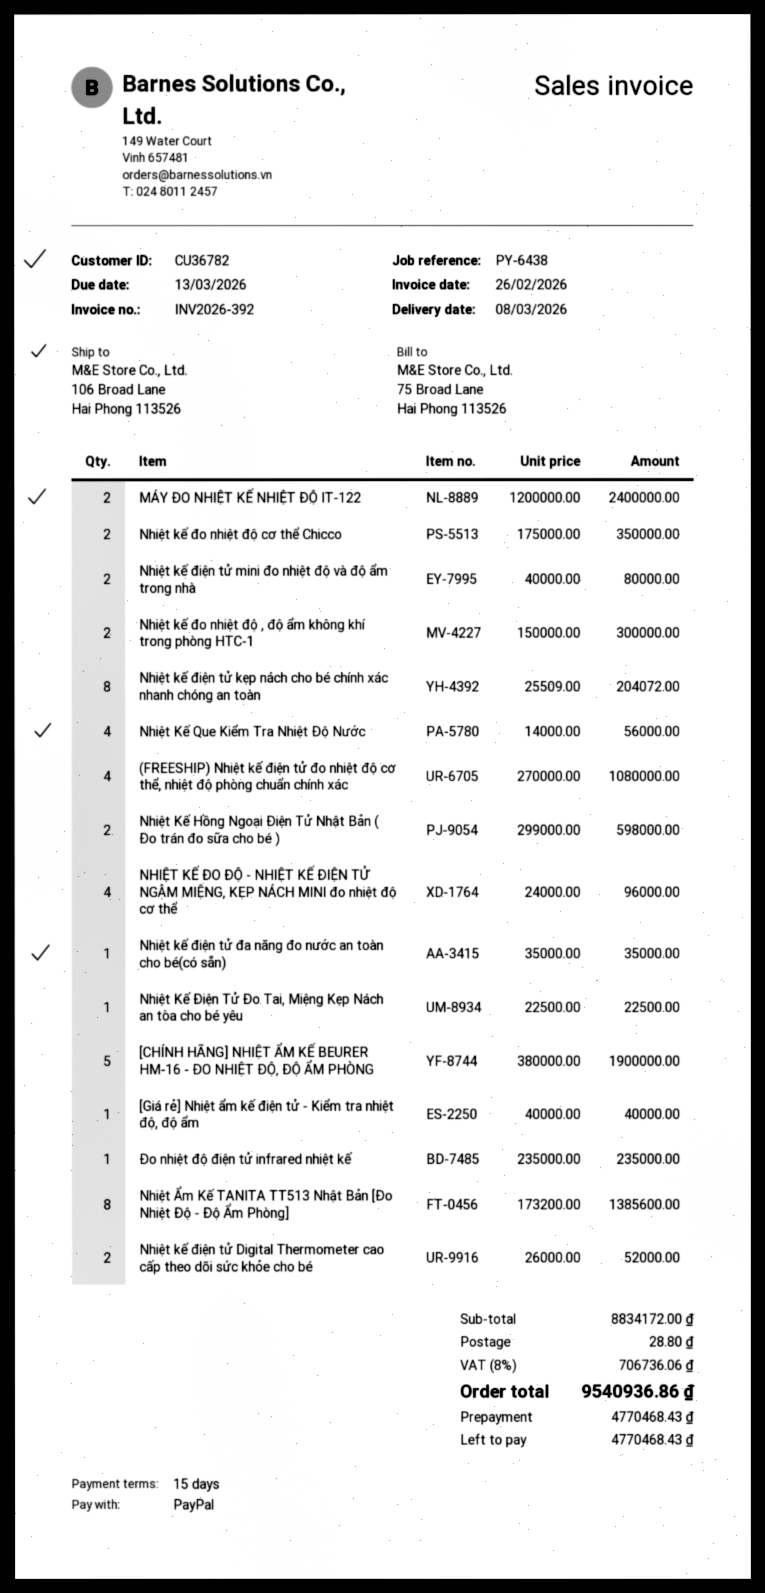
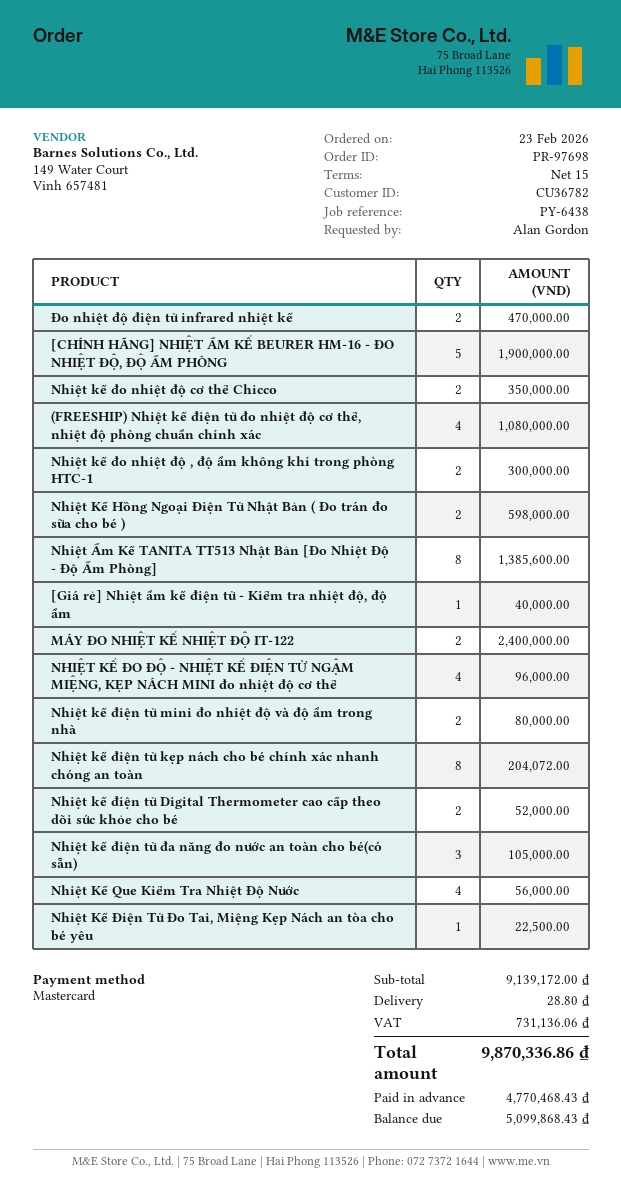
payment method: PayPal -> Mastercard
Nhiệt kế điện tử đa năng đo nước an toàn cho bé(có sẵn): 1 for 35000.00 -> 3 for 105000.00
Đo nhiệt độ điện tử infrared nhiệt kế: 1 for 235000.00 -> 2 for 470000.00
subtotal: 8834172.00 -> 9139172.00
tax: 706736.06 -> 731136.06
total: 9540936.86 -> 9870336.86
balance: 4770468.43 -> 5099868.43

